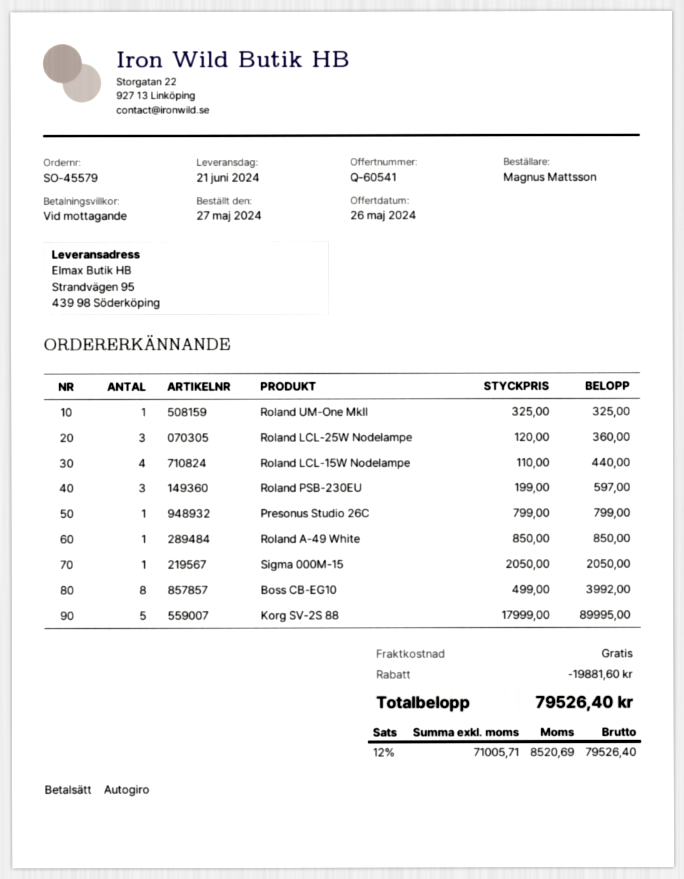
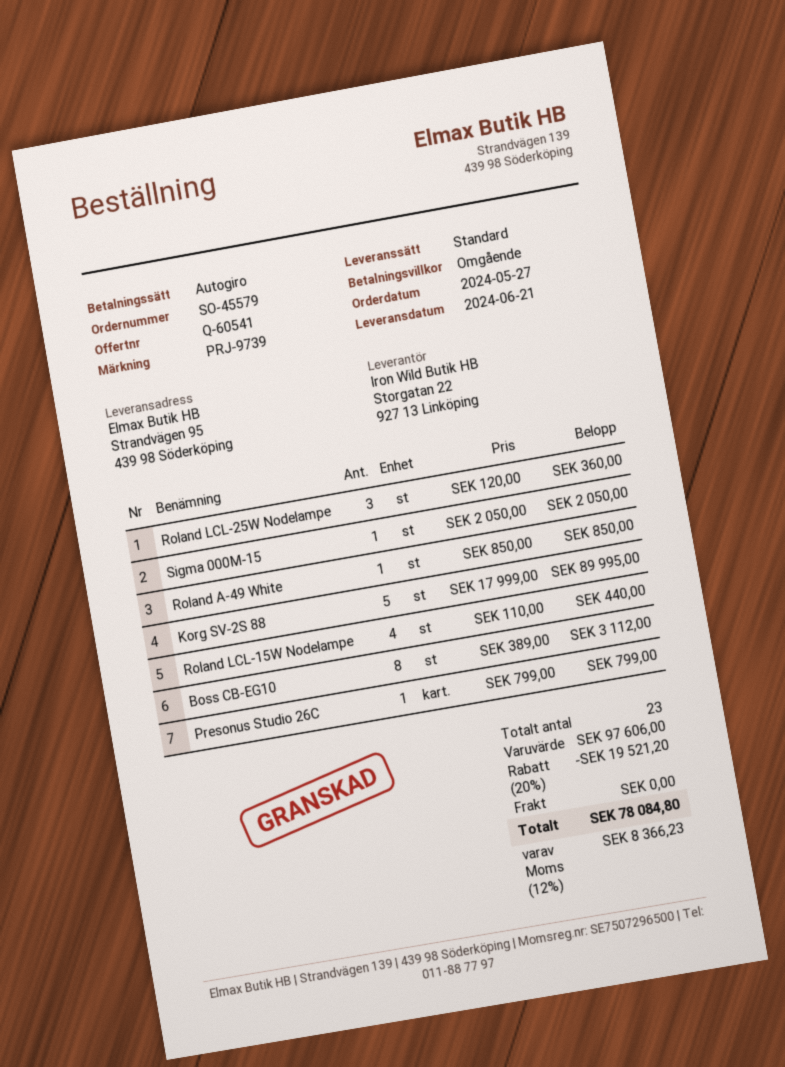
Roland UM-One MkII: 1 x 325.00 = 325.00 -> none
Roland PSB-230EU: 3 x 199.00 = 597.00 -> none
Boss CB-EG10: 8 x 499.00 = 3992.00 -> 8 x 389.00 = 3112.00
discount: 19881.60 -> 19521.20
tax: 12% = 8520.69 -> 12% = 8366.23
total: 79526.40 -> 78084.80

